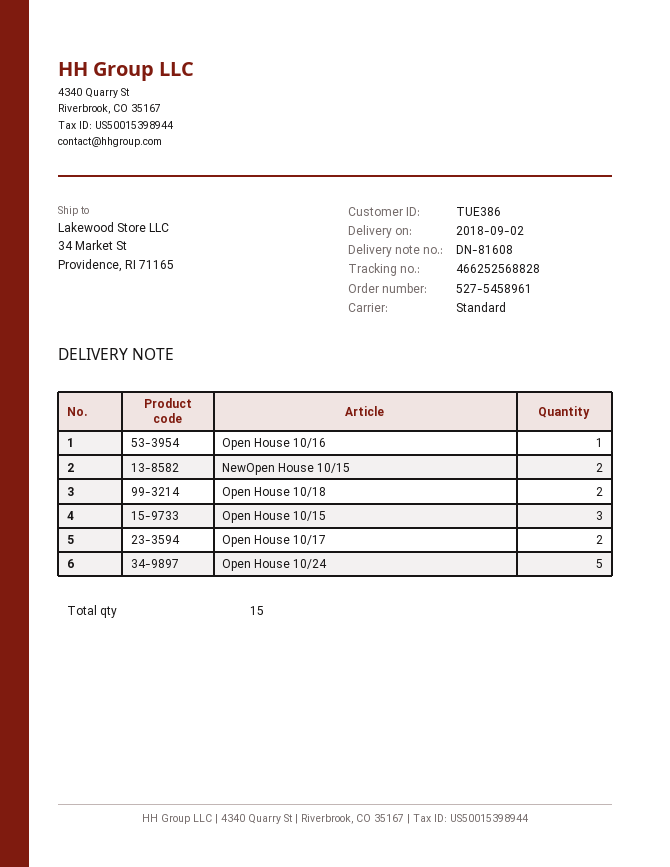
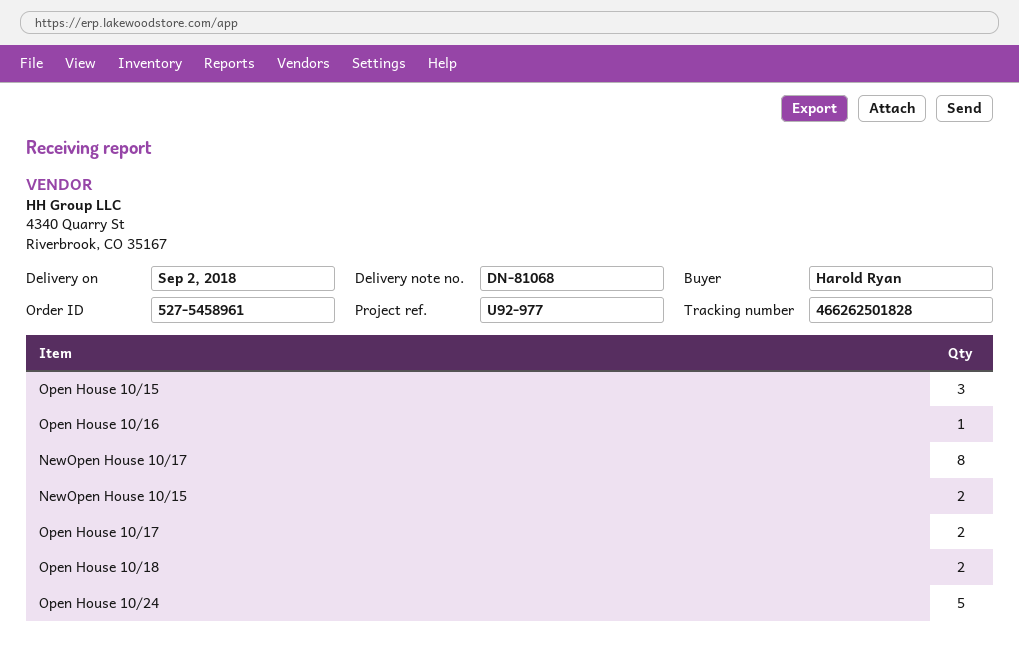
delivery note number: DN-81608 -> DN-81068
tracking number: 466252568828 -> 466262501828
NewOpen House 10/17: none -> 8

